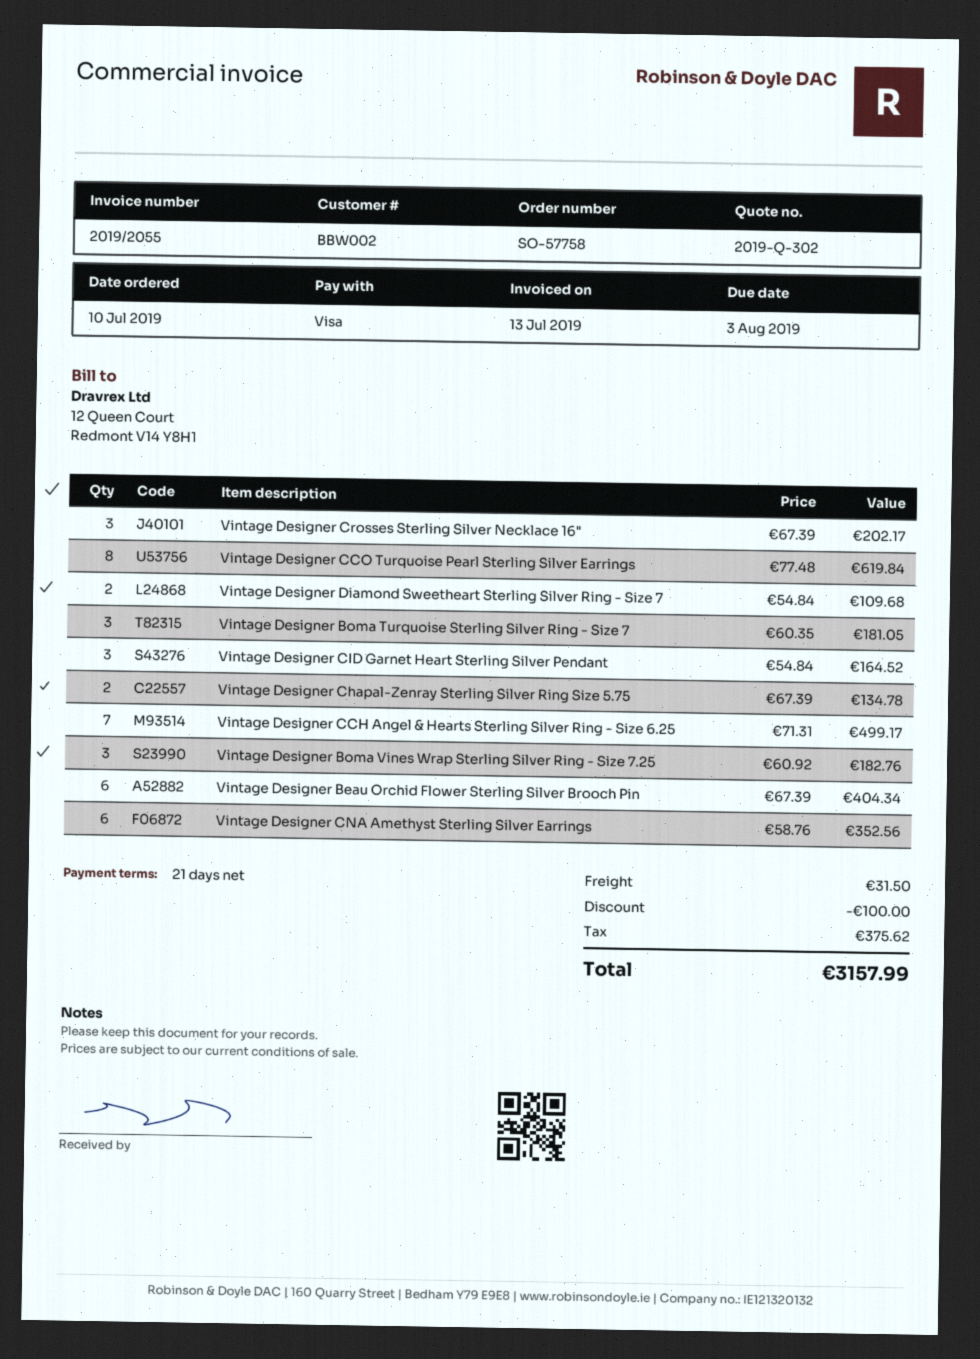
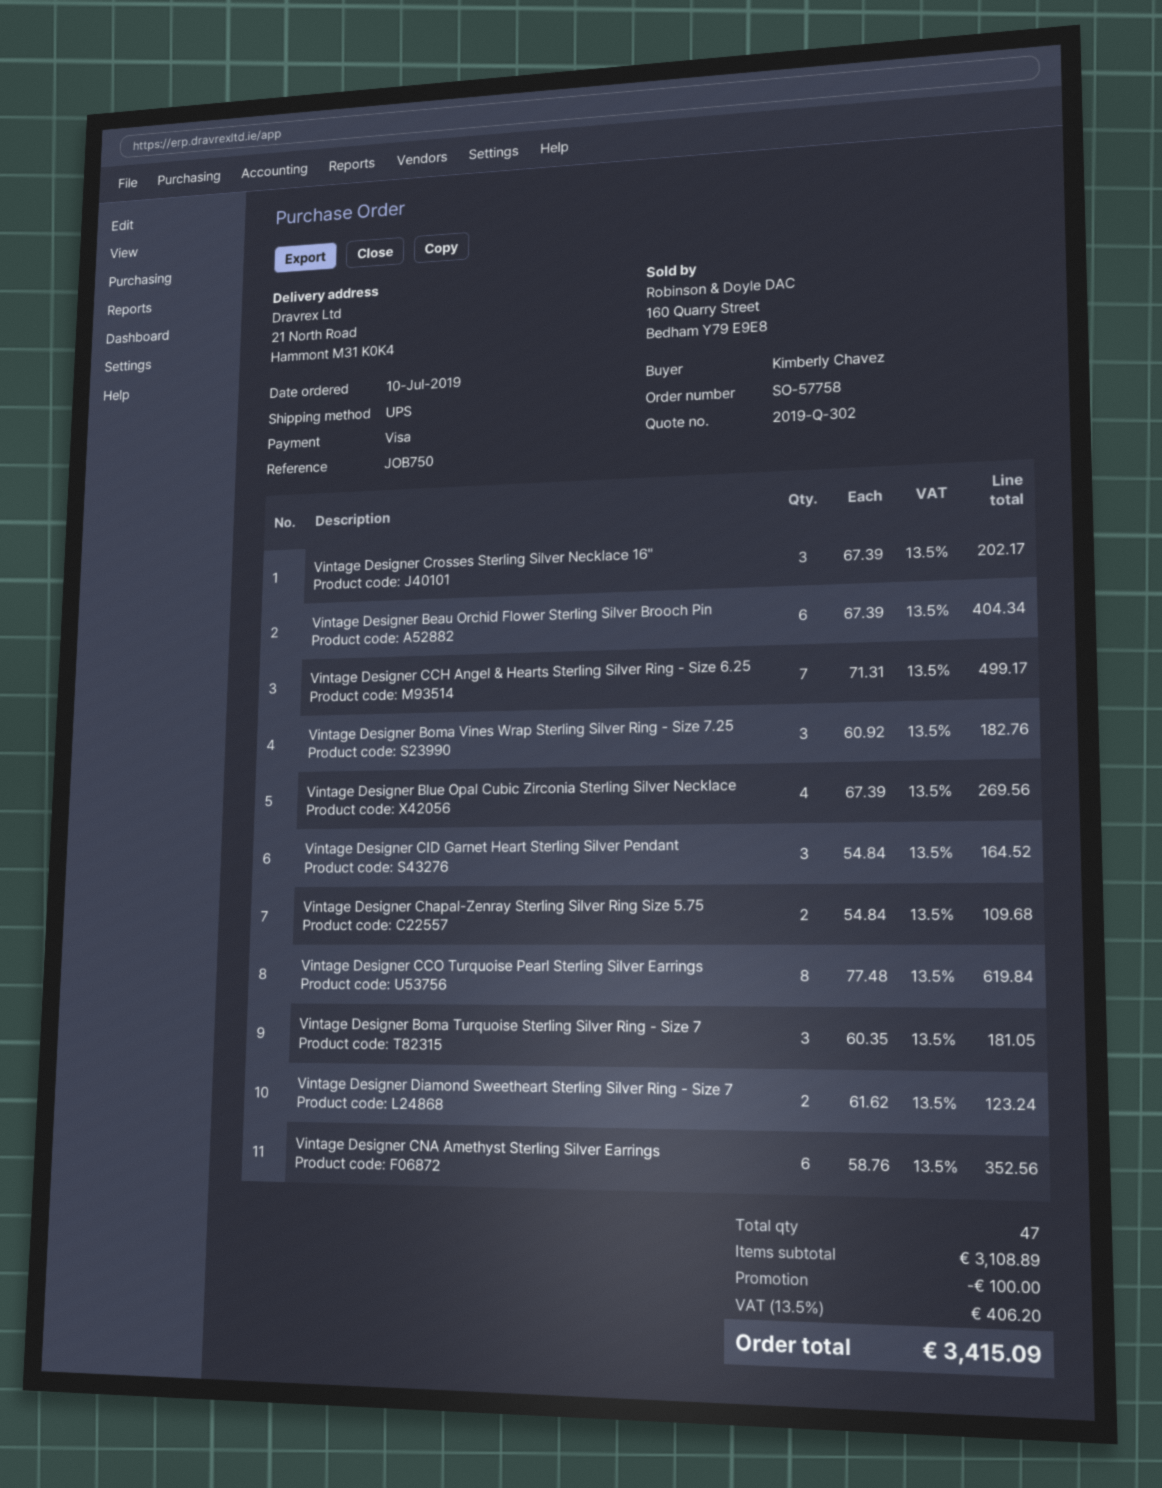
Vintage Designer Diamond Sweetheart Sterling Silver Ring - Size 7: 2 x 54.84 = 109.68 -> 2 x 61.62 = 123.24
Vintage Designer Chapal-Zenray Sterling Silver Ring Size 5.75: 2 x 67.39 = 134.78 -> 2 x 54.84 = 109.68
Vintage Designer Blue Opal Cubic Zirconia Sterling Silver Necklace: none -> 4 x 67.39 = 269.56
shipping: 31.50 -> none
tax: 375.62 -> 406.20
total: 3157.99 -> 3415.09

